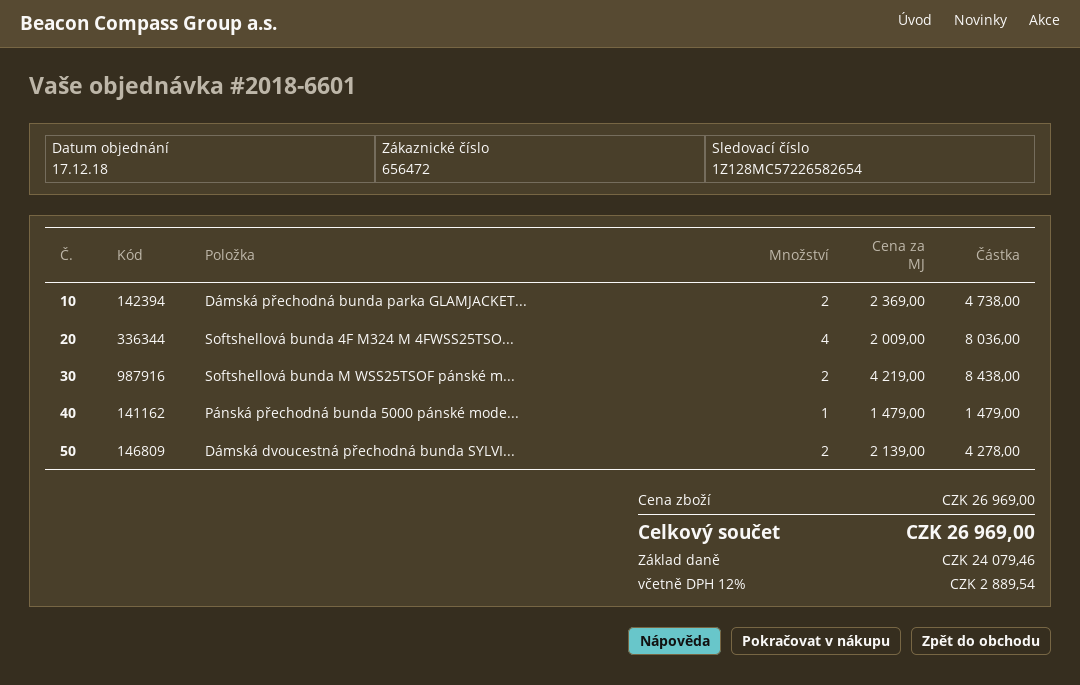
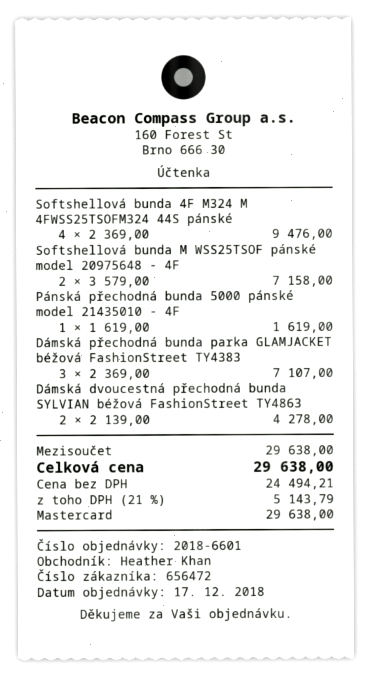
Dámská přechodná bunda parka GLAMJACKET...: 2 x 2369.00 = 4738.00 -> 3 x 2369.00 = 7107.00
Softshellová bunda 4F M324 M 4FWSS25TSO...: 4 x 2009.00 = 8036.00 -> 4 x 2369.00 = 9476.00
Softshellová bunda M WSS25TSOF pánské m...: 2 x 4219.00 = 8438.00 -> 2 x 3579.00 = 7158.00
Pánská přechodná bunda 5000 pánské mode...: 1 x 1479.00 = 1479.00 -> 1 x 1619.00 = 1619.00
subtotal: 26969.00 -> 29638.00
net: 24079.46 -> 24494.21
tax: 12% = 2889.54 -> 21% = 5143.79
total: 26969.00 -> 29638.00

